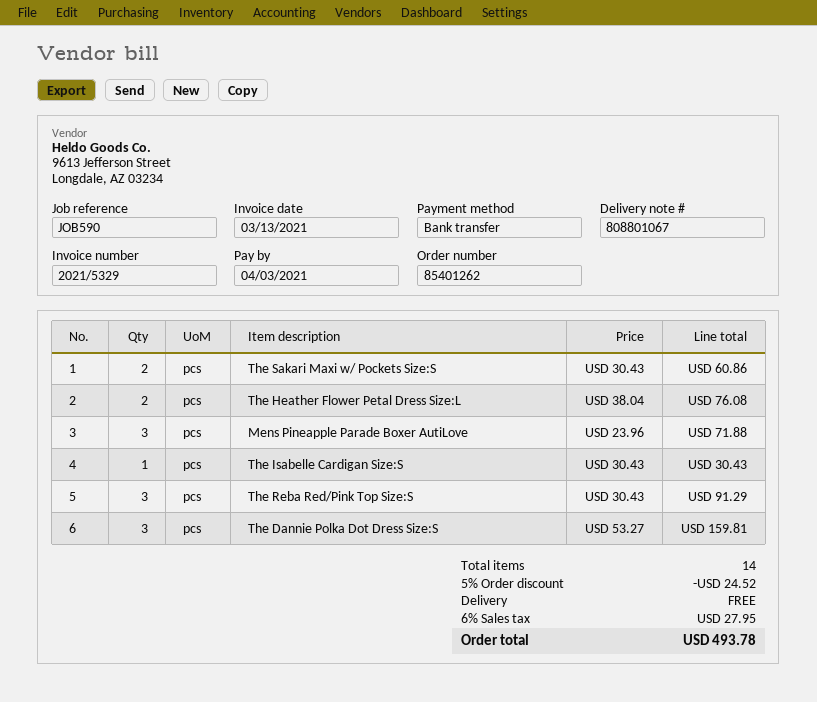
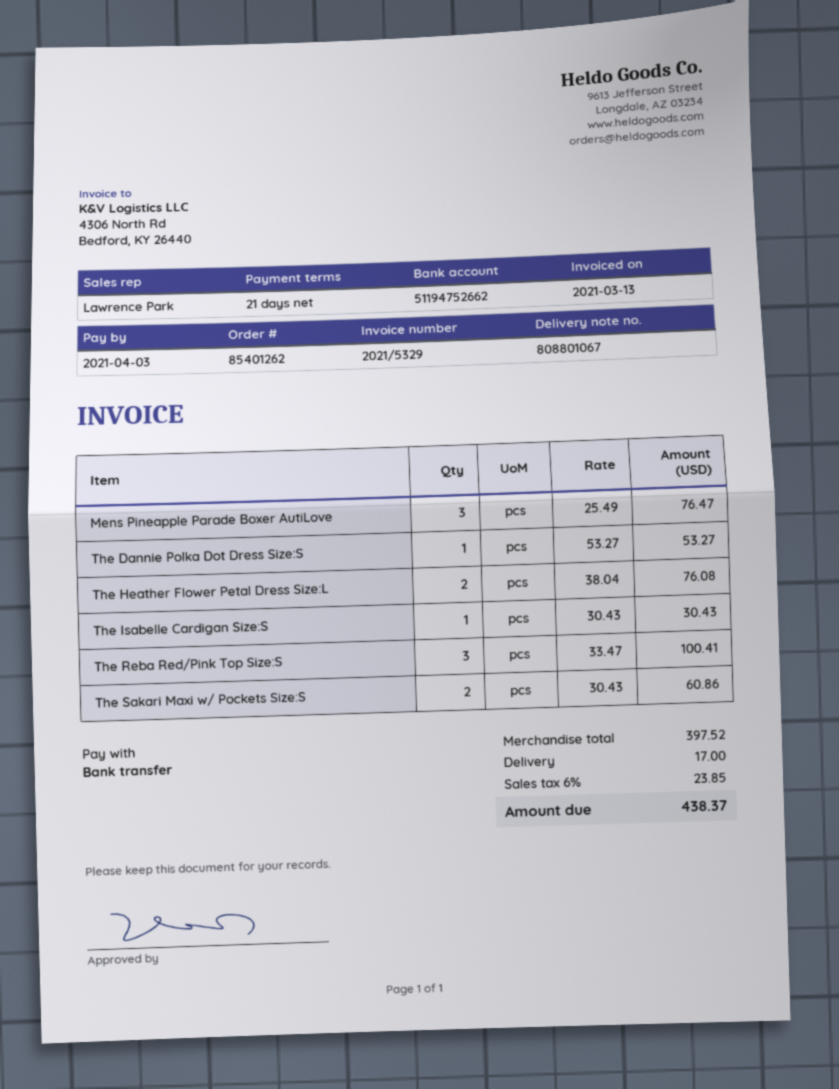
Mens Pineapple Parade Boxer AutiLove: 3 x 23.96 = 71.88 -> 3 x 25.49 = 76.47
The Reba Red/Pink Top Size:S: 3 x 30.43 = 91.29 -> 3 x 33.47 = 100.41
The Dannie Polka Dot Dress Size:S: 3 x 53.27 = 159.81 -> 1 x 53.27 = 53.27
discount: 5% = 24.52 -> none
shipping: 0.00 -> 17.00
tax: 6% = 27.95 -> 6% = 23.85
total: 493.78 -> 438.37

